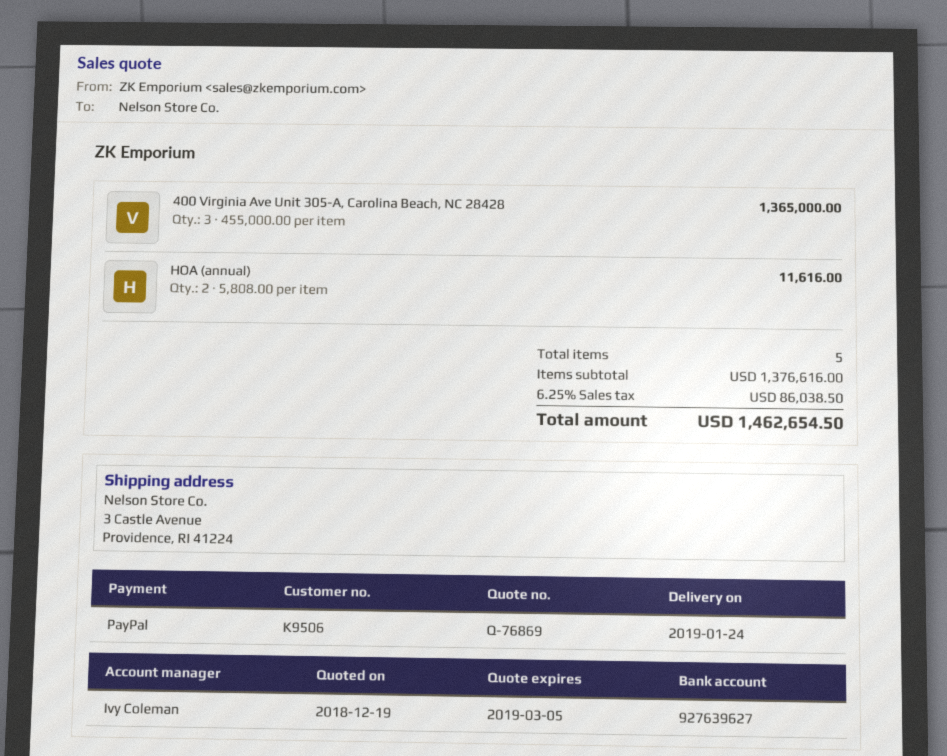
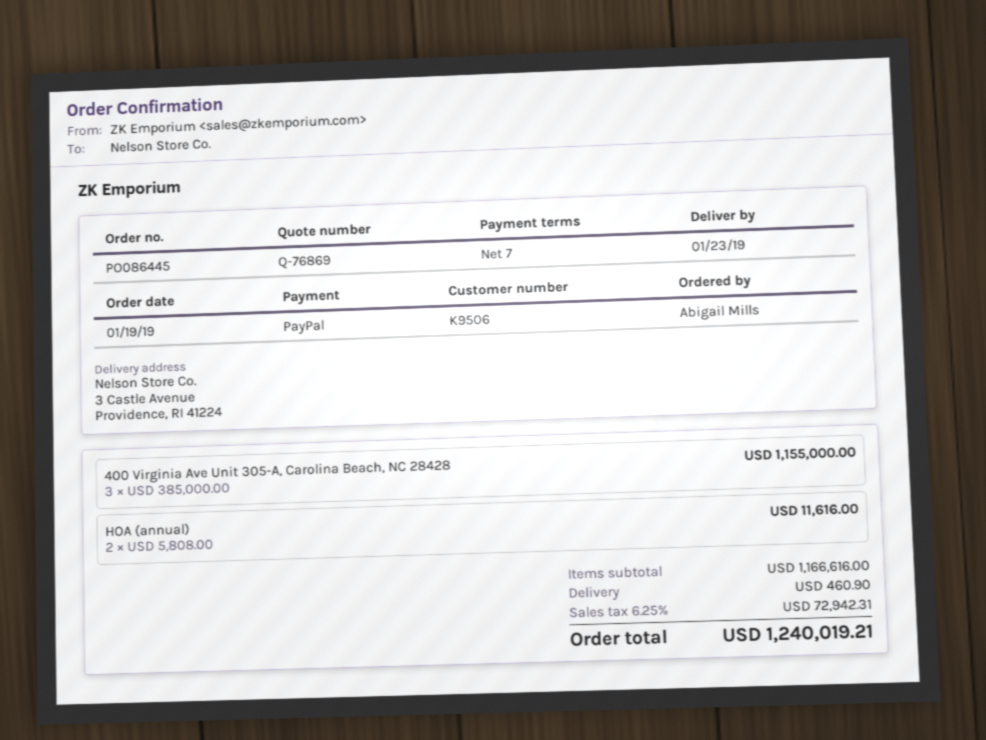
delivery date: 2019-01-24 -> 2019-01-23
400 Virginia Ave Unit 305-A, Carolina Beach, NC 28428: 3 x 455000.00 = 1365000.00 -> 3 x 385000.00 = 1155000.00
subtotal: 1376616.00 -> 1166616.00
shipping: none -> 460.90
tax: 6.25% = 86038.50 -> 6.25% = 72942.31
total: 1462654.50 -> 1240019.21

